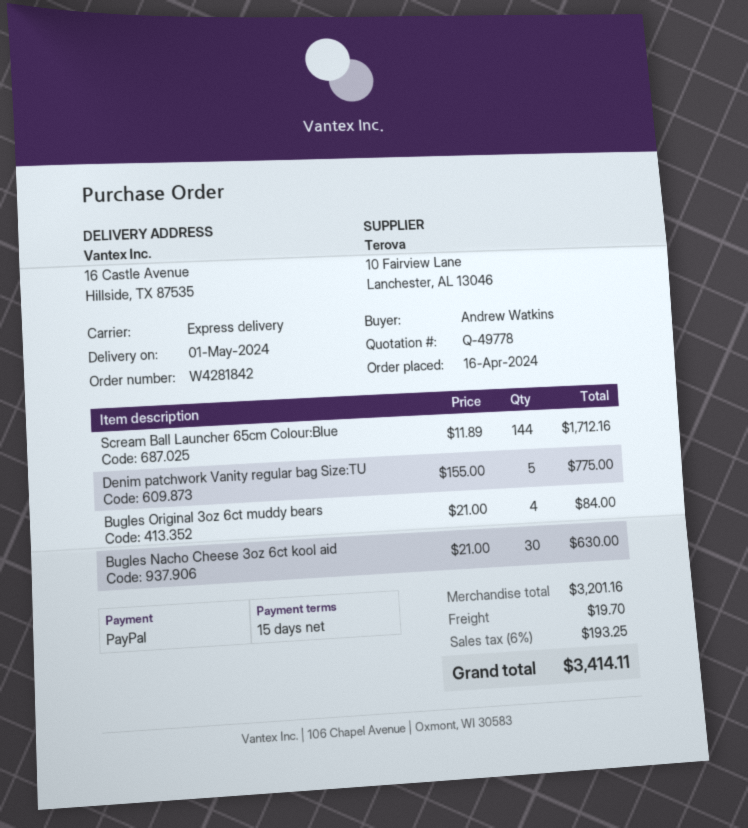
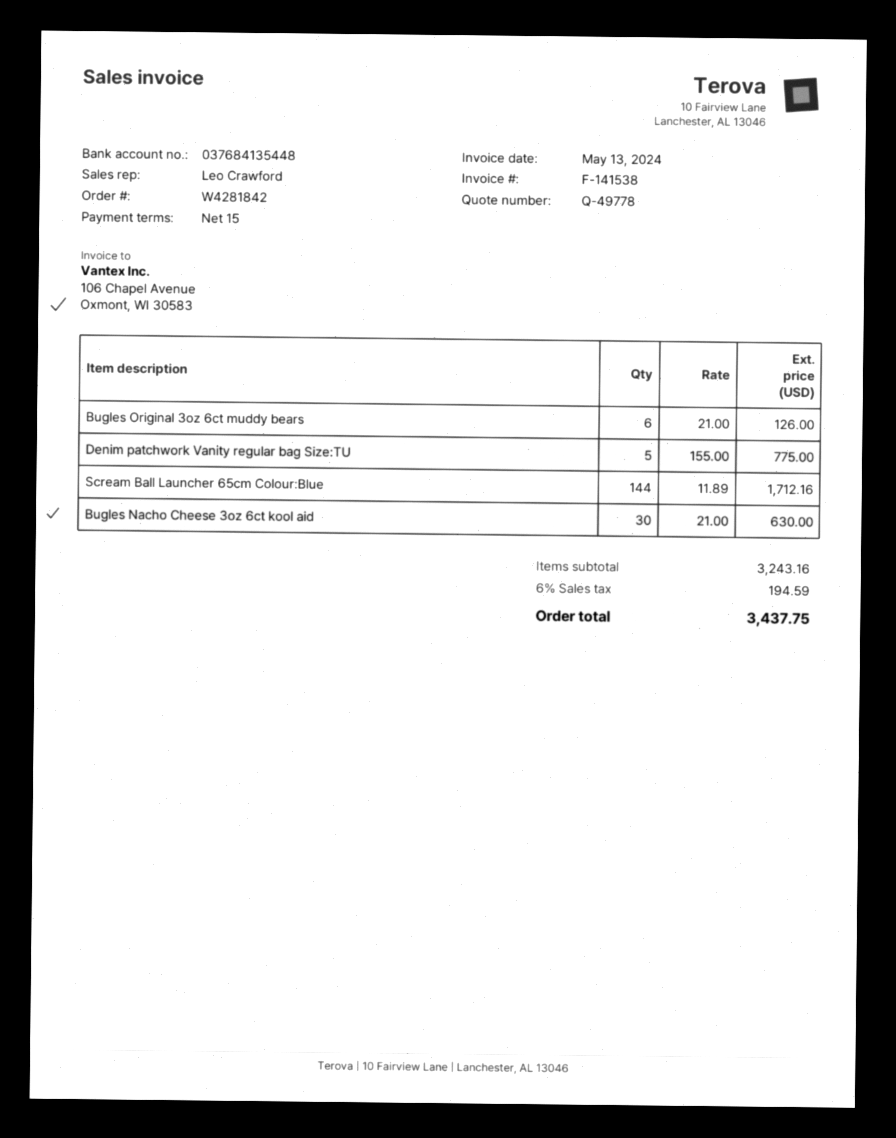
Bugles Original 3oz 6ct muddy bears: 4 x 21.00 = 84.00 -> 6 x 21.00 = 126.00
subtotal: 3201.16 -> 3243.16
shipping: 19.70 -> none
tax: 6% = 193.25 -> 6% = 194.59
total: 3414.11 -> 3437.75

